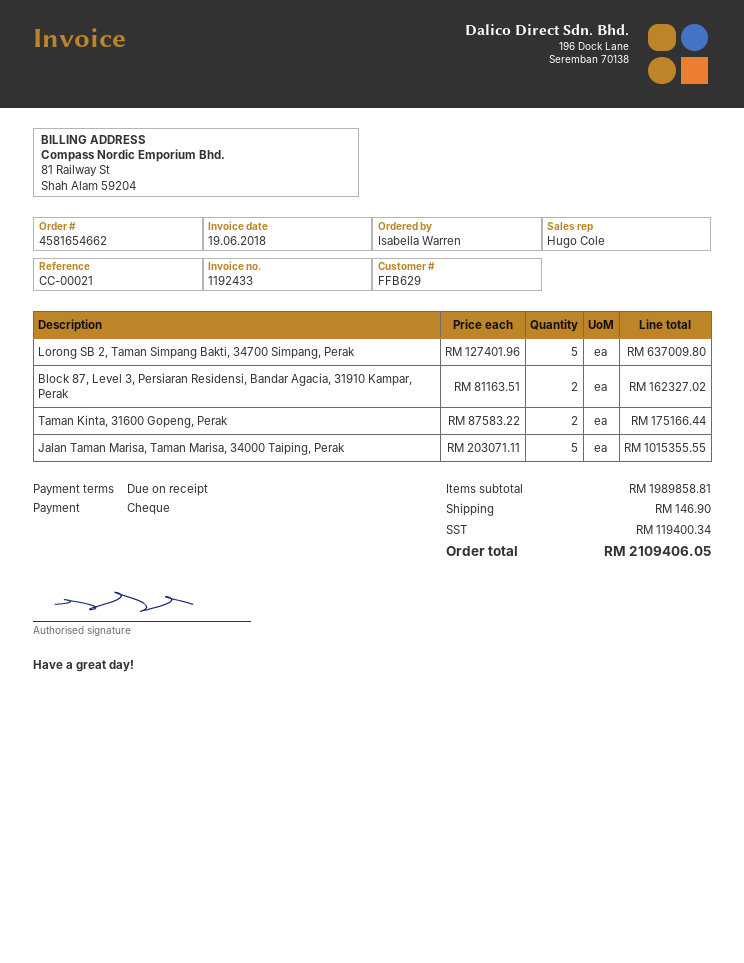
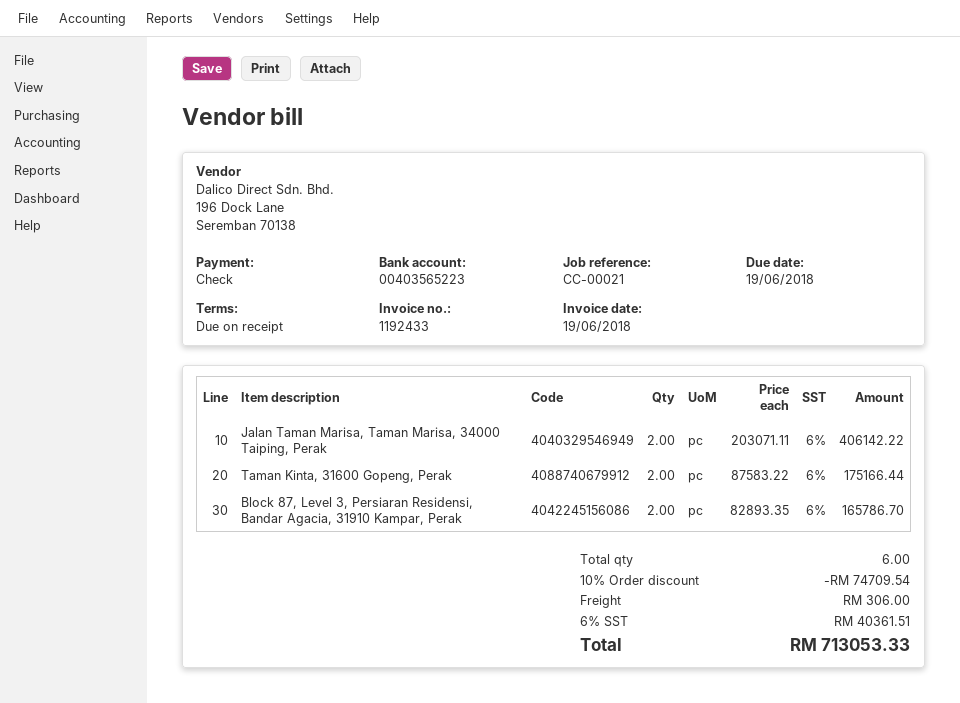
Lorong SB 2, Taman Simpang Bakti, 34700 Simpang, Perak: 5 x 127401.96 = 637009.80 -> none
Block 87, Level 3, Persiaran Residensi, Bandar Agacia, 31910 Kampar, Perak: 2 x 81163.51 = 162327.02 -> 2 x 82893.35 = 165786.70
Jalan Taman Marisa, Taman Marisa, 34000 Taiping, Perak: 5 x 203071.11 = 1015355.55 -> 2 x 203071.11 = 406142.22
discount: none -> 10% = 74709.54
shipping: 146.90 -> 306.00
tax: 119400.34 -> 40361.51
total: 2109406.05 -> 713053.33

